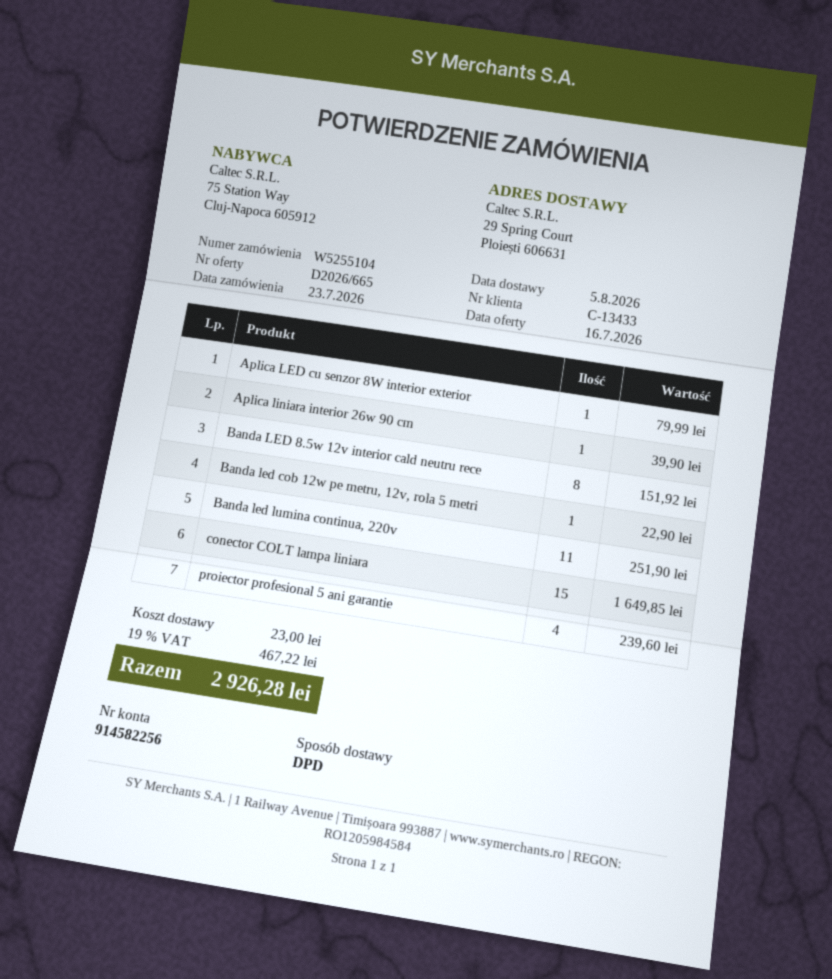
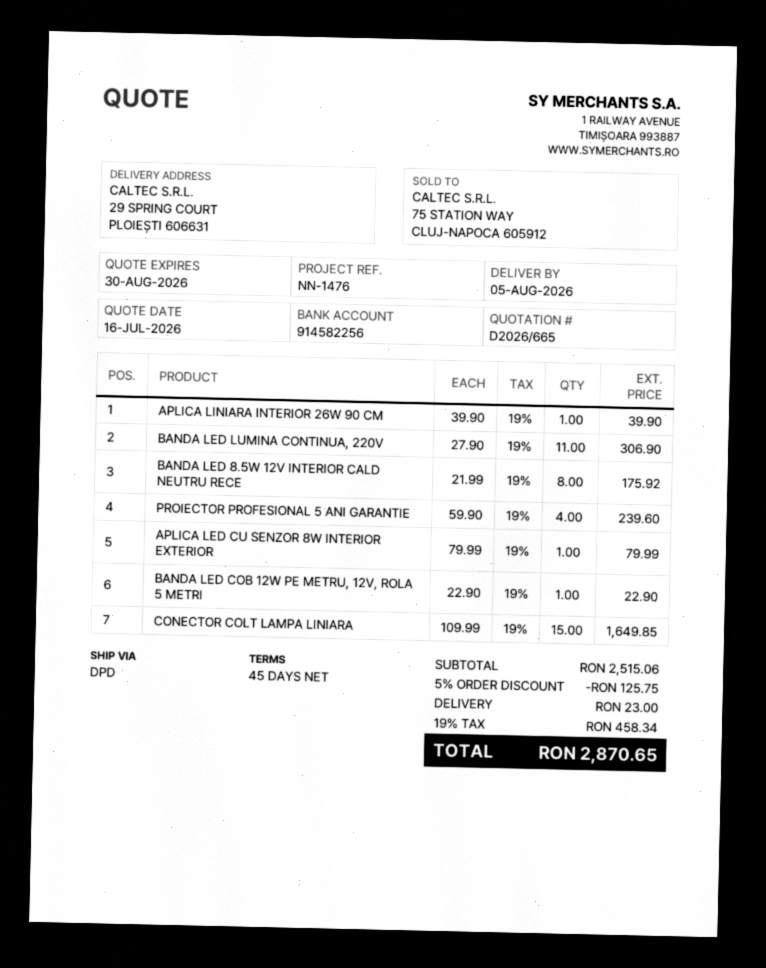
Banda LED 8.5w 12v interior cald neutru rece: 8 for 151.92 -> 8 for 175.92
Banda led lumina continua, 220v: 11 for 251.90 -> 11 for 306.90
discount: none -> 5% = 125.75
tax: 19% = 467.22 -> 19% = 458.34
total: 2926.28 -> 2870.65

